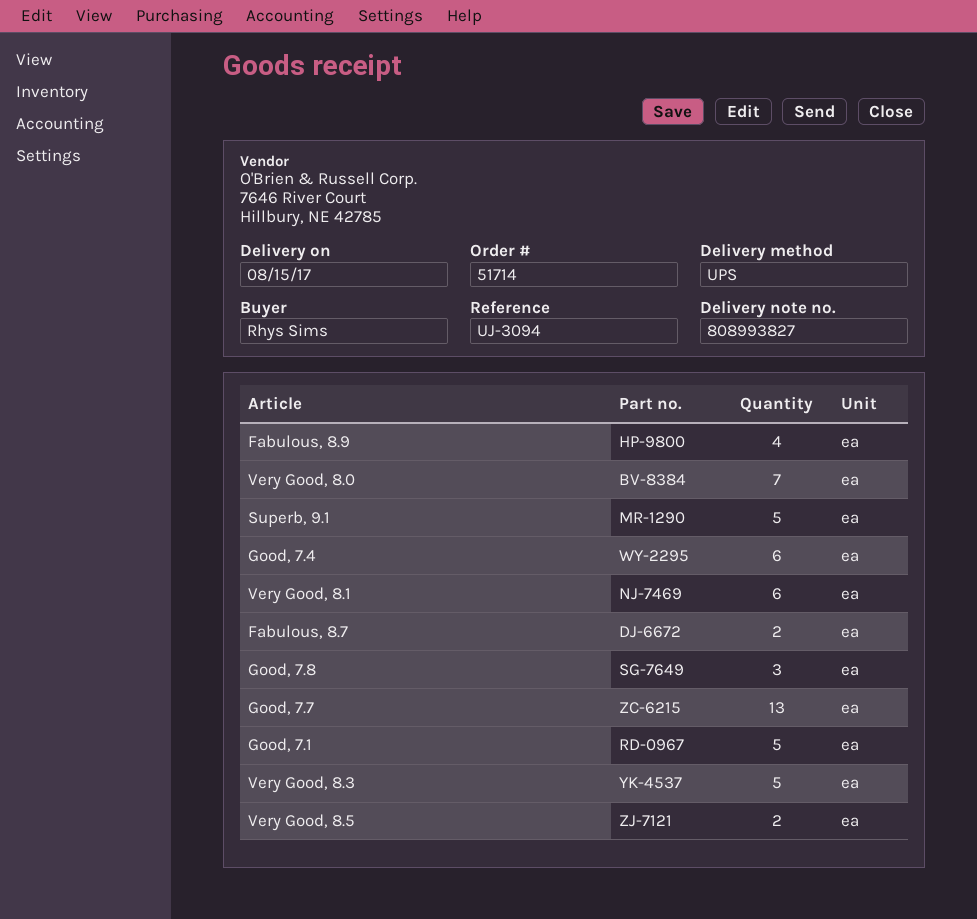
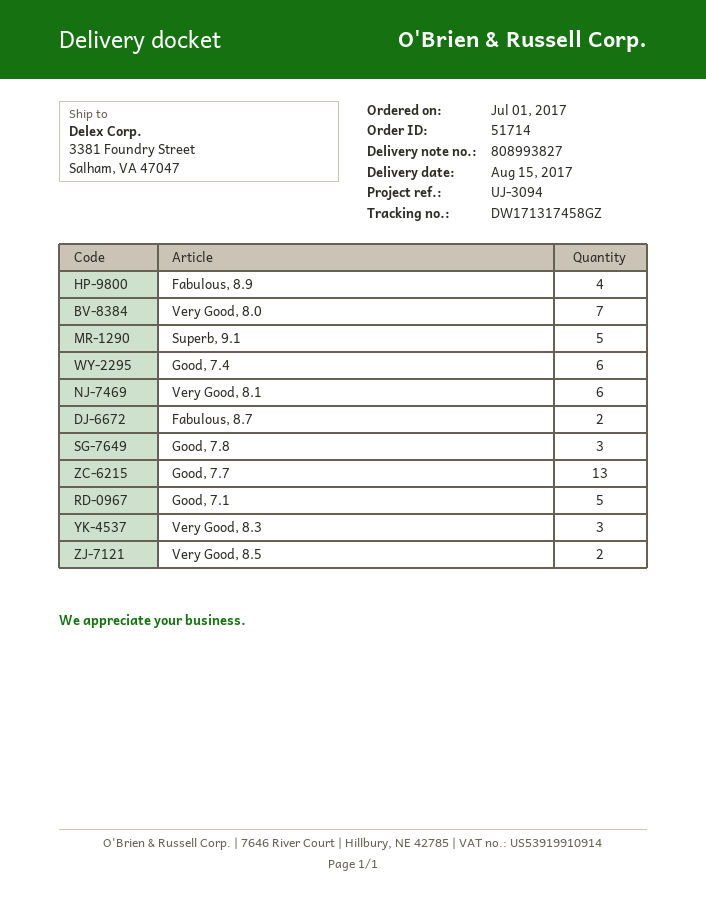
Very Good, 8.3: 5 -> 3

